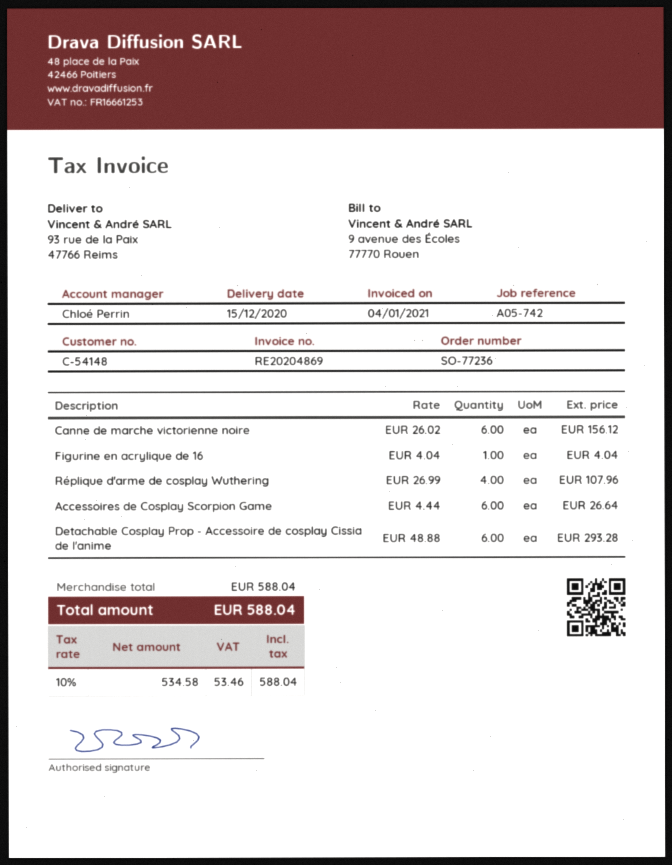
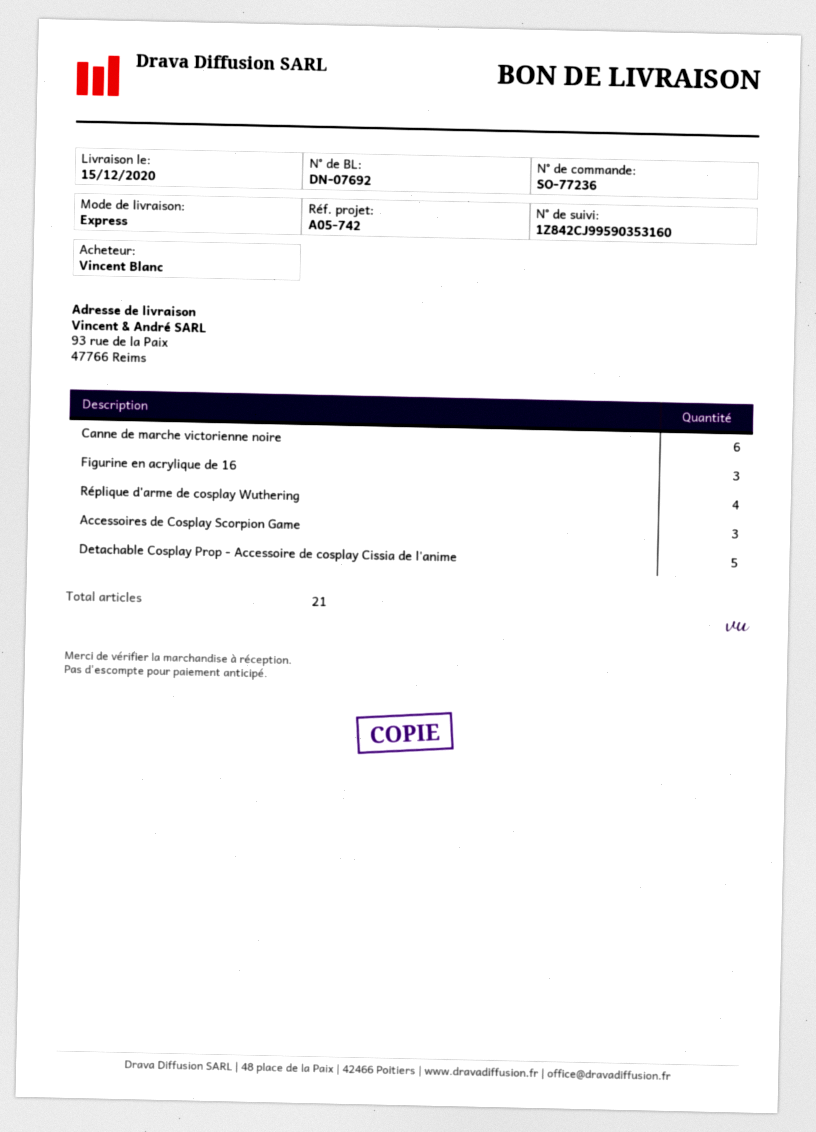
Figurine en acrylique de 16: 1 -> 3
Accessoires de Cosplay Scorpion Game: 6 -> 3
Detachable Cosplay Prop - Accessoire de cosplay Cissia de l'anime: 6 -> 5

